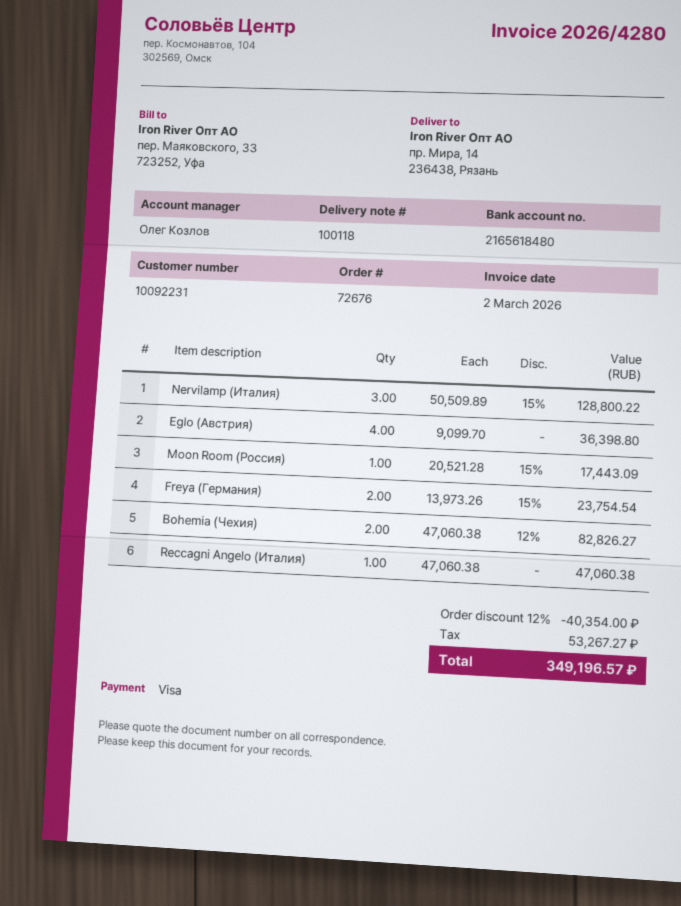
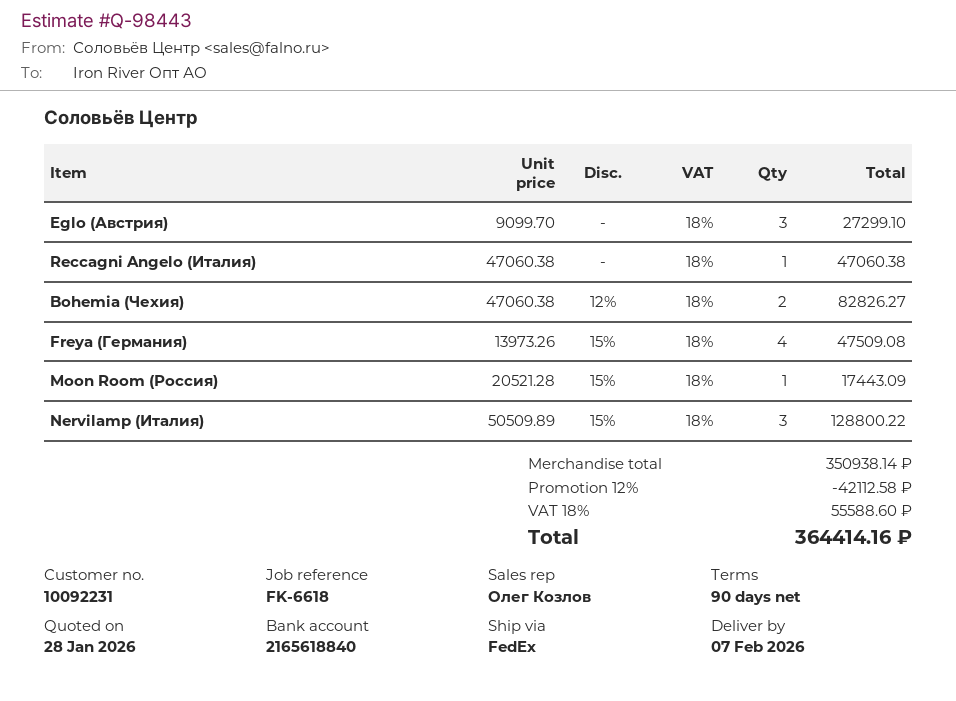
bank account: 2165618480 -> 2165618840
Eglo (Австрия): 4 x 9099.70 = 36398.80 -> 3 x 9099.70 = 27299.10
Freya (Германия): 2 x 13973.26 - 15% = 23754.54 -> 4 x 13973.26 - 15% = 47509.08
discount: 12% = 40354.00 -> 12% = 42112.58
tax: 53267.27 -> 55588.60
total: 349196.57 -> 364414.16

